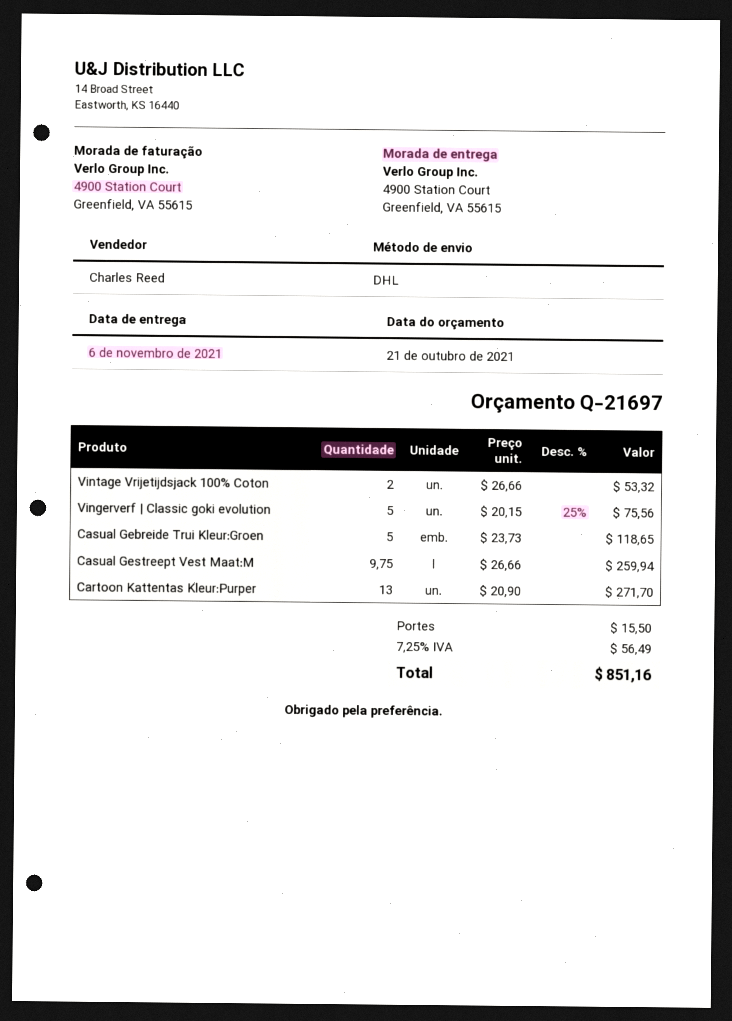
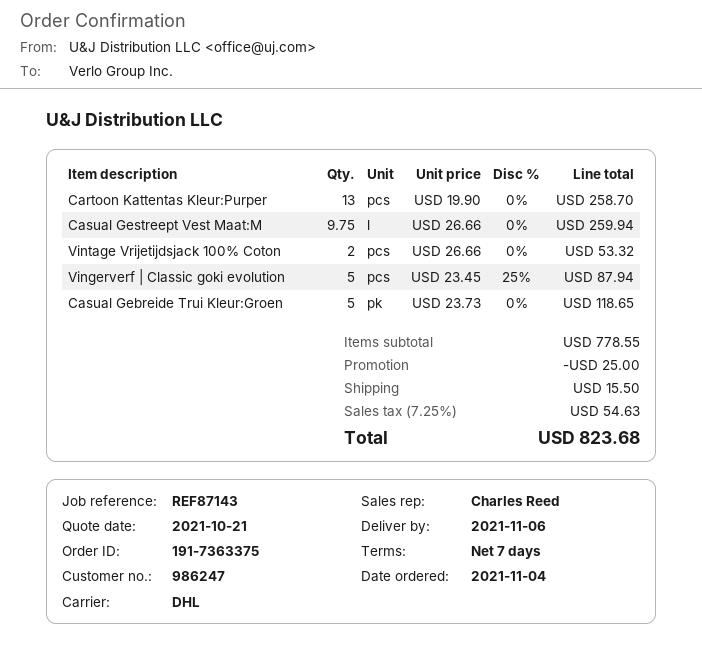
Vingerverf | Classic goki evolution: 5 x 20.15 - 25% = 75.56 -> 5 x 23.45 - 25% = 87.94
Cartoon Kattentas Kleur:Purper: 13 x 20.90 = 271.70 -> 13 x 19.90 = 258.70
discount: none -> 25.00
tax: 7.25% = 56.49 -> 7.25% = 54.63
total: 851.16 -> 823.68

